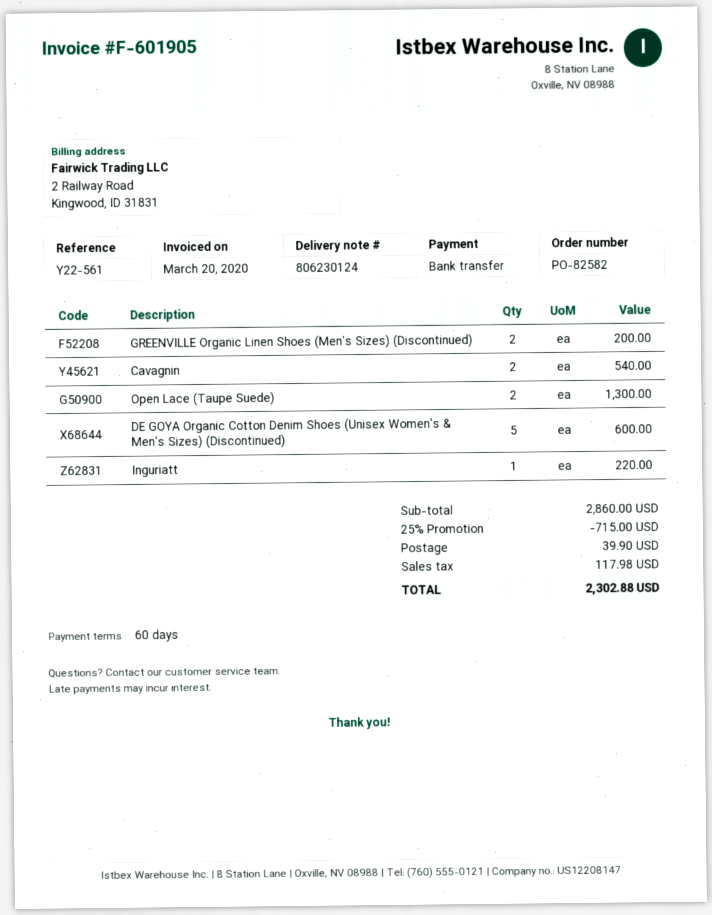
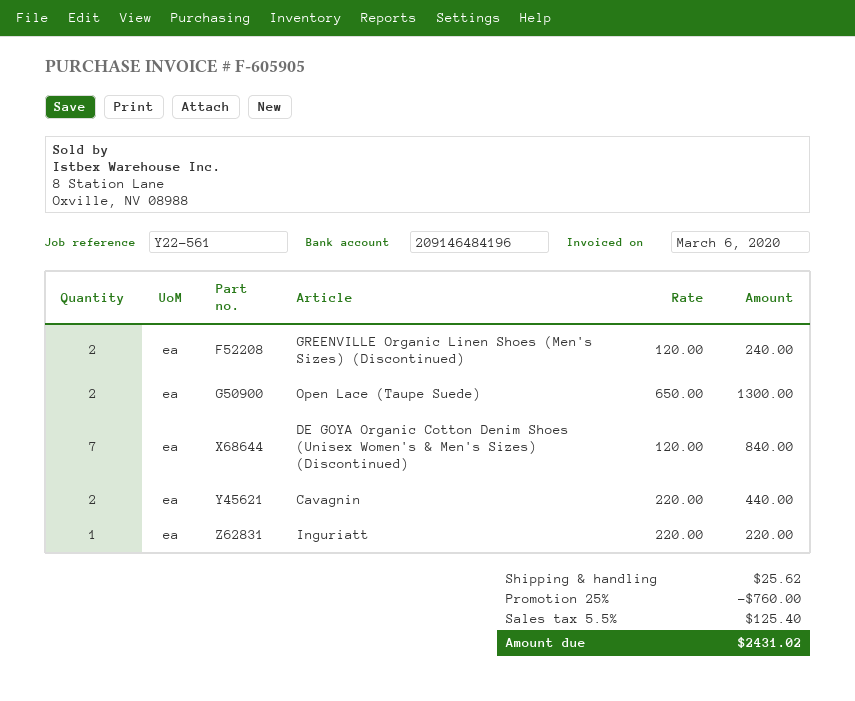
invoice number: F-601905 -> F-605905
invoice date: 2020-03-20 -> 2020-03-06
GREENVILLE Organic Linen Shoes (Men's Sizes) (Discontinued): 2 for 200.00 -> 2 for 240.00
Cavagnin: 2 for 540.00 -> 2 for 440.00
DE GOYA Organic Cotton Denim Shoes (Unisex Women's & Men's Sizes) (Discontinued): 5 for 600.00 -> 7 for 840.00
discount: 25% = 715.00 -> 25% = 760.00
shipping: 39.90 -> 25.62
tax: 117.98 -> 125.40
total: 2302.88 -> 2431.02

